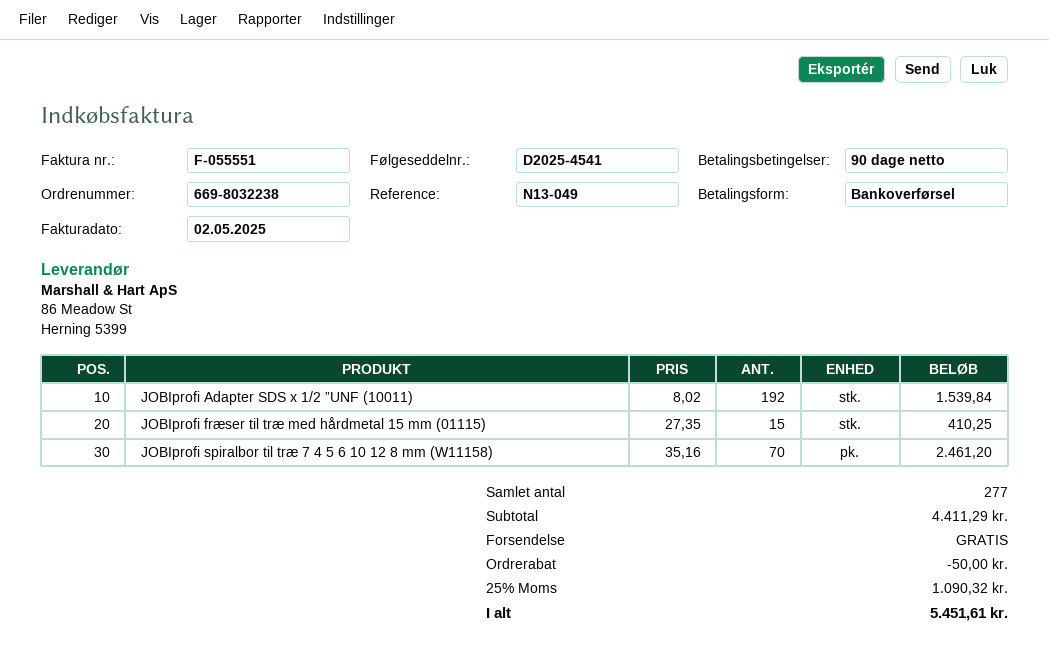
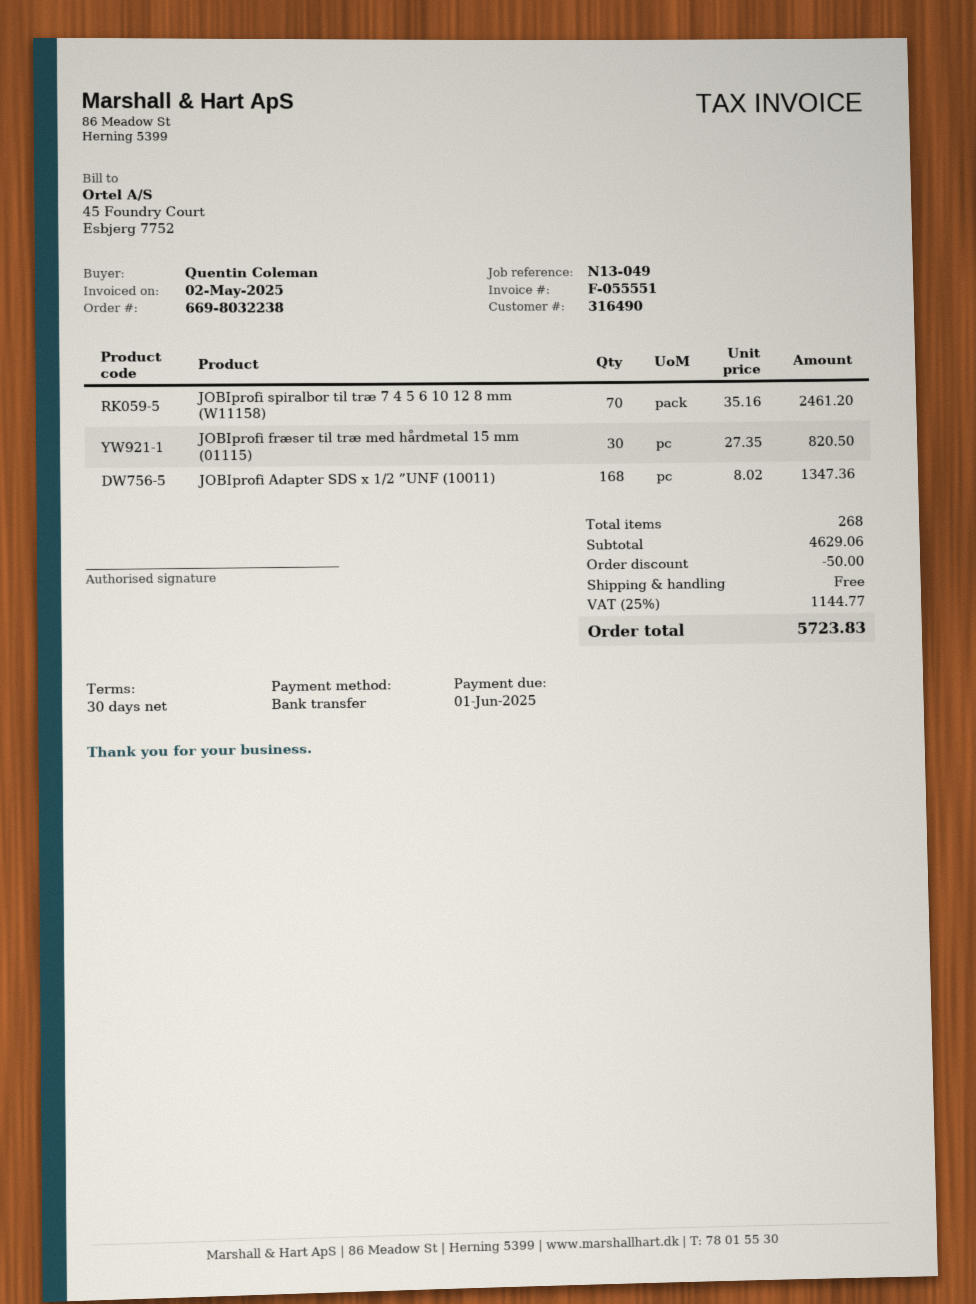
payment terms: 90 days -> 30 days
JOBIprofi Adapter SDS x 1/2 ”UNF (10011): 192 x 8.02 = 1539.84 -> 168 x 8.02 = 1347.36
JOBIprofi fræser til træ med hårdmetal 15 mm (01115): 15 x 27.35 = 410.25 -> 30 x 27.35 = 820.50
total quantity: 277 -> 268
subtotal: 4411.29 -> 4629.06
tax: 25% = 1090.32 -> 25% = 1144.77
total: 5451.61 -> 5723.83

